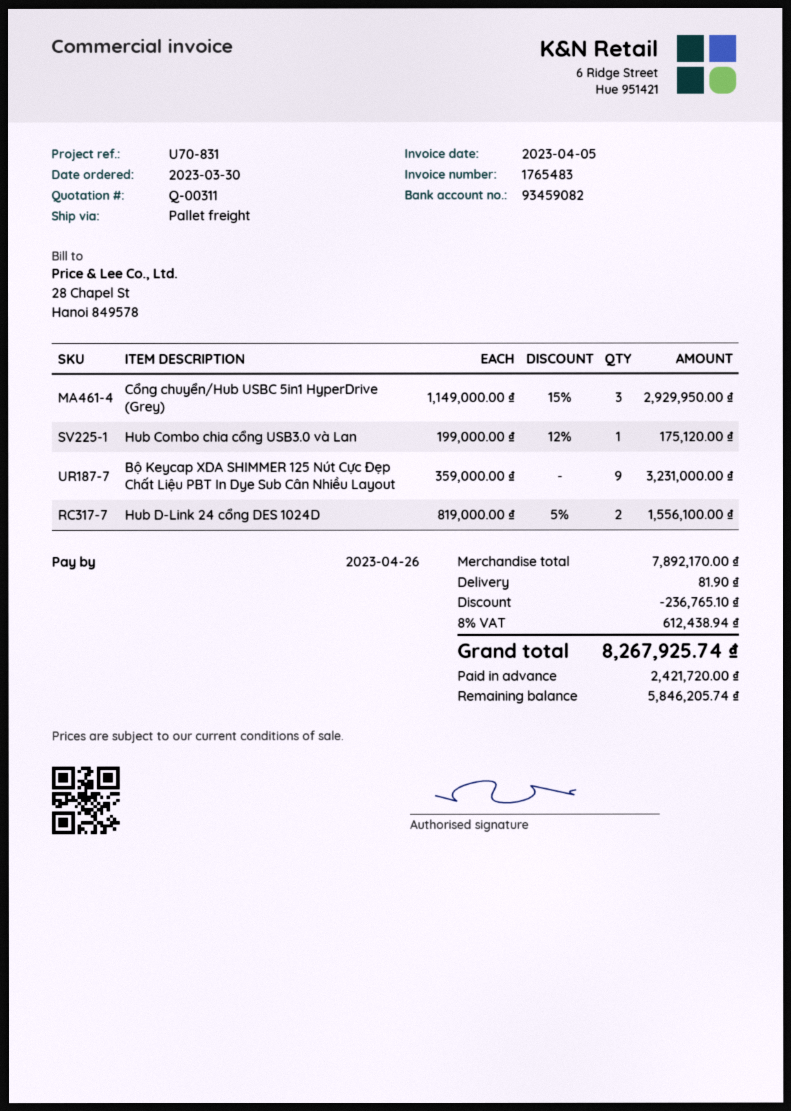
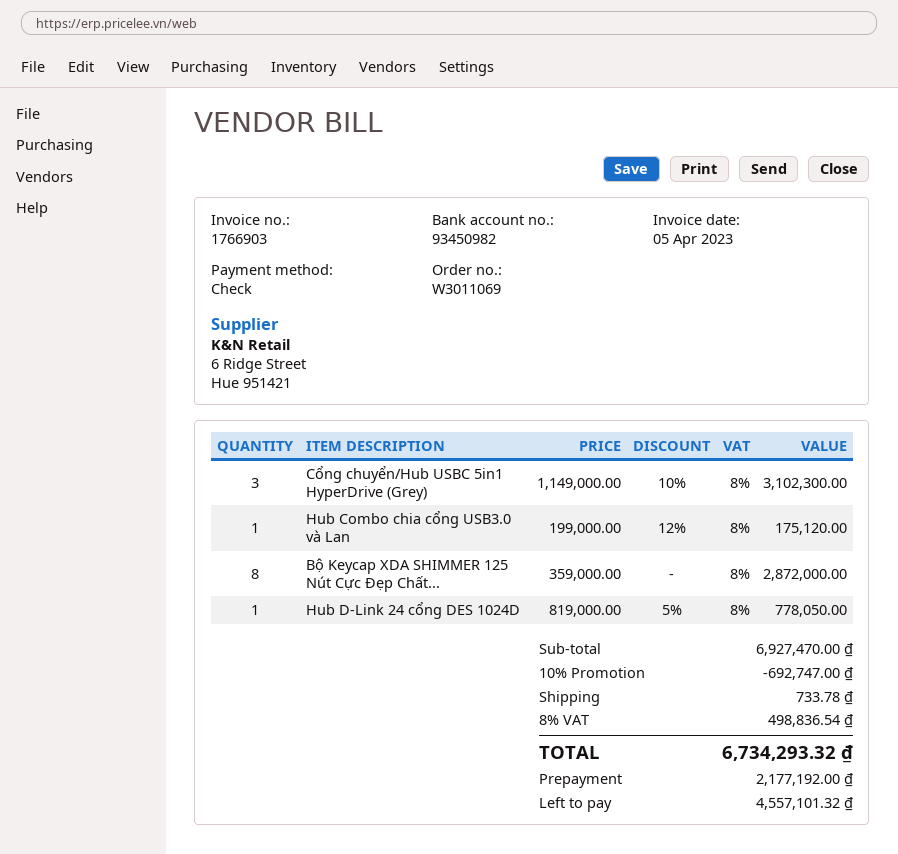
invoice number: 1765483 -> 1766903
bank account: 93459082 -> 93450982
Cổng chuyển/Hub USBC 5in1 HyperDrive (Grey): 3 x 1149000.00 - 15% = 2929950.00 -> 3 x 1149000.00 - 10% = 3102300.00
Bộ Keycap XDA SHIMMER 125 Nút Cực Đẹp Chất Liệu PBT In Dye Sub Cân Nhiều Layout: 9 x 359000.00 = 3231000.00 -> 8 x 359000.00 = 2872000.00
Hub D-Link 24 cổng DES 1024D: 2 x 819000.00 - 5% = 1556100.00 -> 1 x 819000.00 - 5% = 778050.00
subtotal: 7892170.00 -> 6927470.00
discount: 236765.10 -> 692747.00
shipping: 81.90 -> 733.78
tax: 8% = 612438.94 -> 8% = 498836.54
total: 8267925.74 -> 6734293.32
deposit: 2421720.00 -> 2177192.00
balance: 5846205.74 -> 4557101.32

